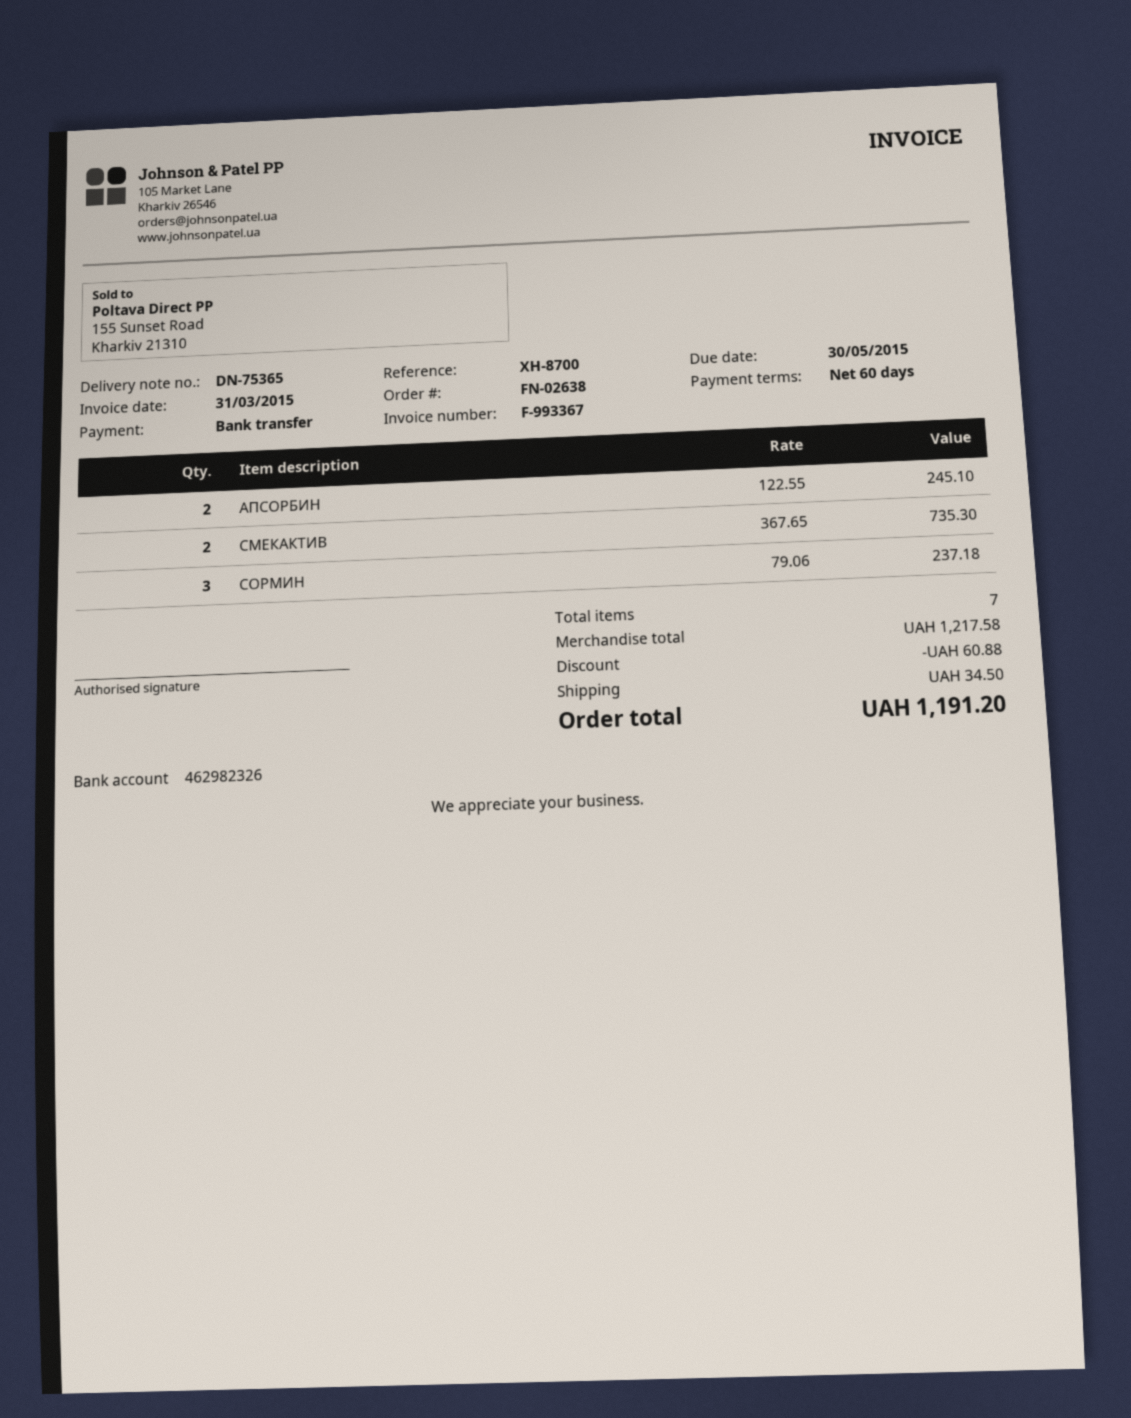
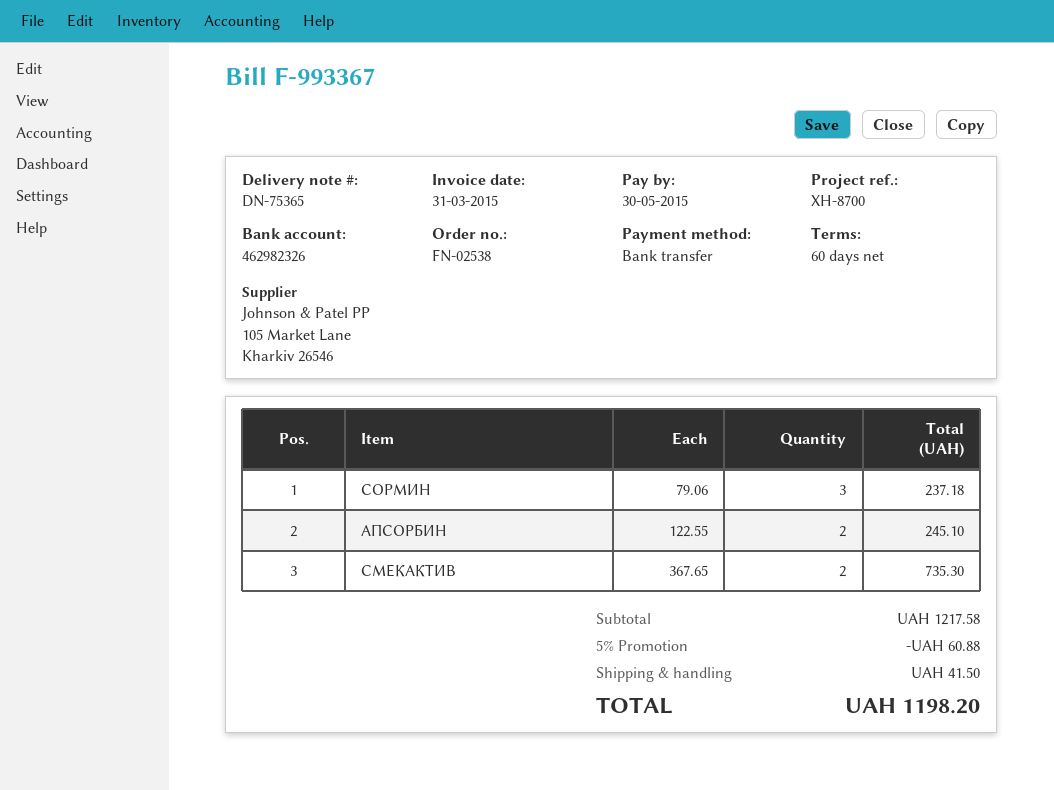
order number: FN-02638 -> FN-02538
shipping: 34.50 -> 41.50
total: 1191.20 -> 1198.20

